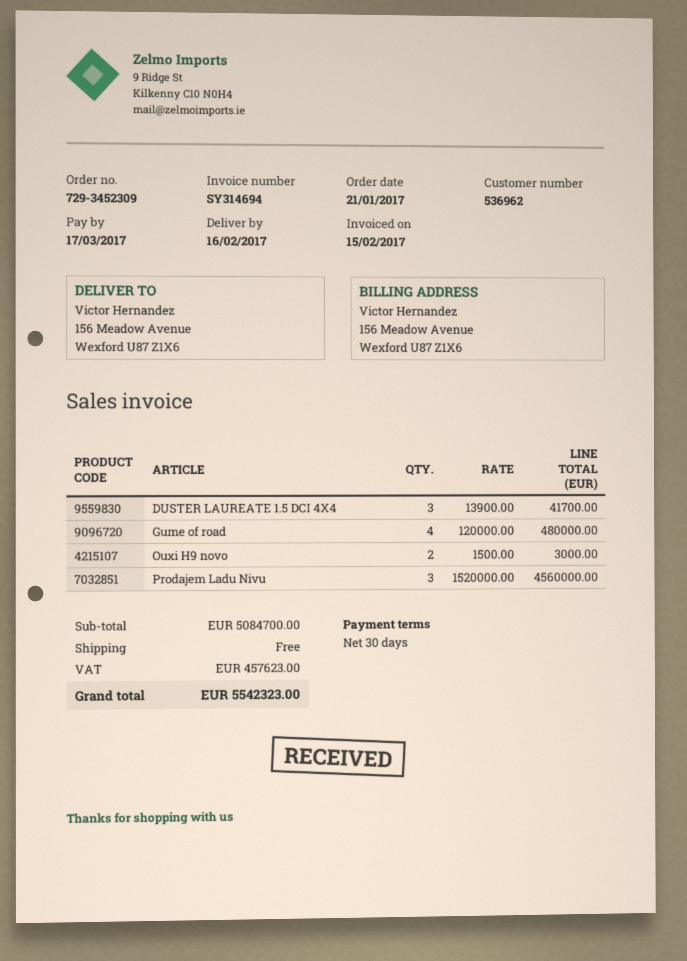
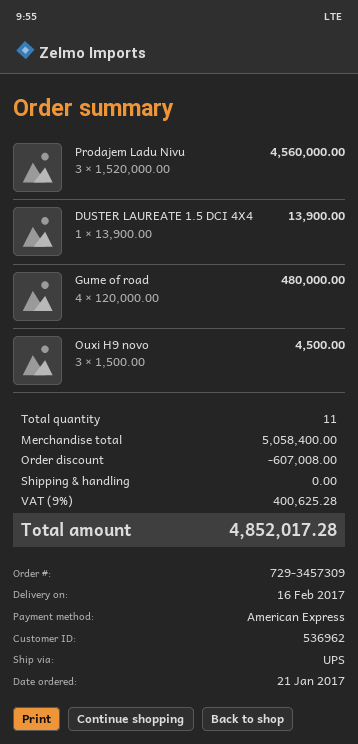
order number: 729-3452309 -> 729-3457309
DUSTER LAUREATE 1.5 DCI 4X4: 3 x 13900.00 = 41700.00 -> 1 x 13900.00 = 13900.00
Ouxi H9 novo: 2 x 1500.00 = 3000.00 -> 3 x 1500.00 = 4500.00
subtotal: 5084700.00 -> 5058400.00
discount: none -> 607008.00
tax: 457623.00 -> 400625.28
total: 5542323.00 -> 4852017.28

